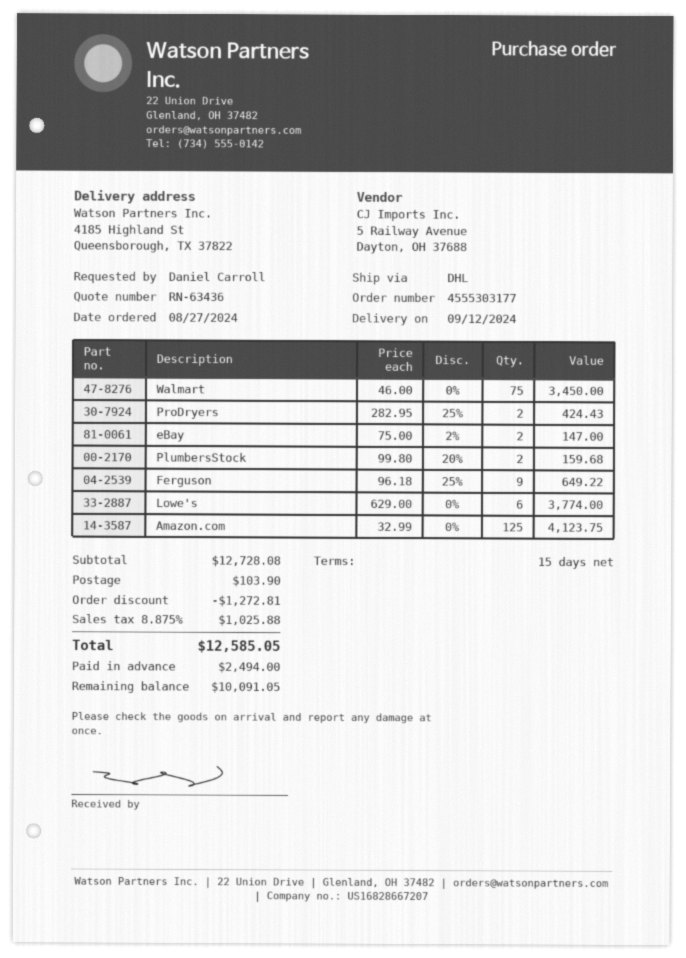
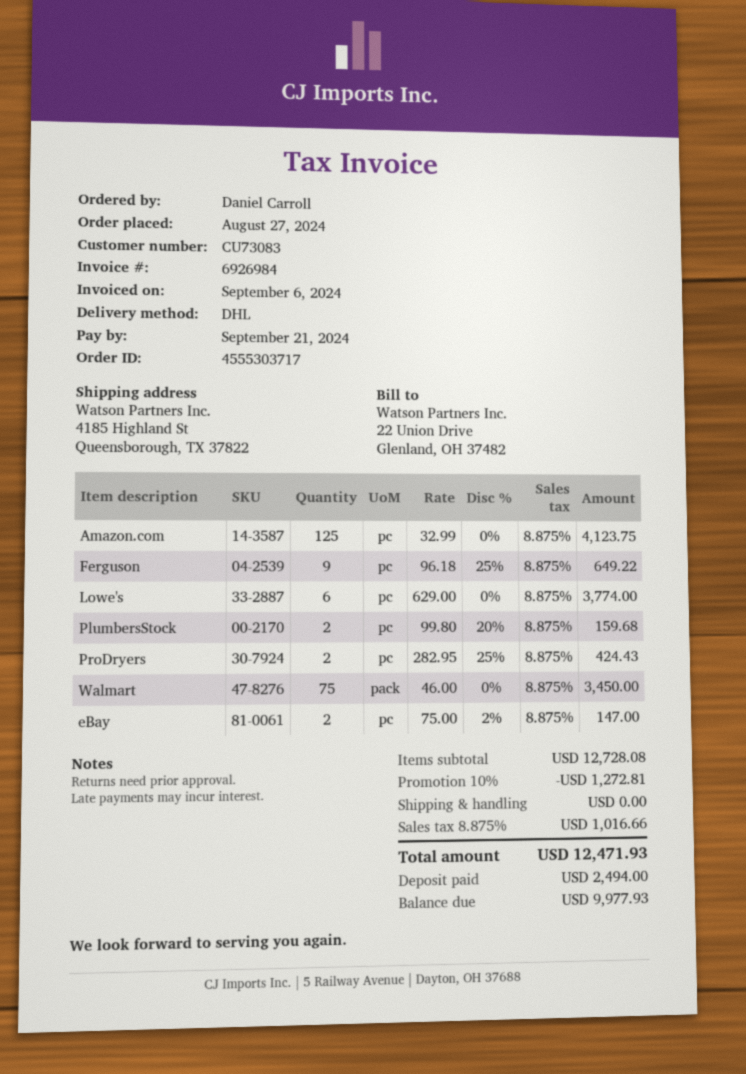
order number: 4555303177 -> 4555303717
shipping: 103.90 -> 0.00
tax: 8.875% = 1025.88 -> 8.875% = 1016.66
total: 12585.05 -> 12471.93
balance: 10091.05 -> 9977.93

